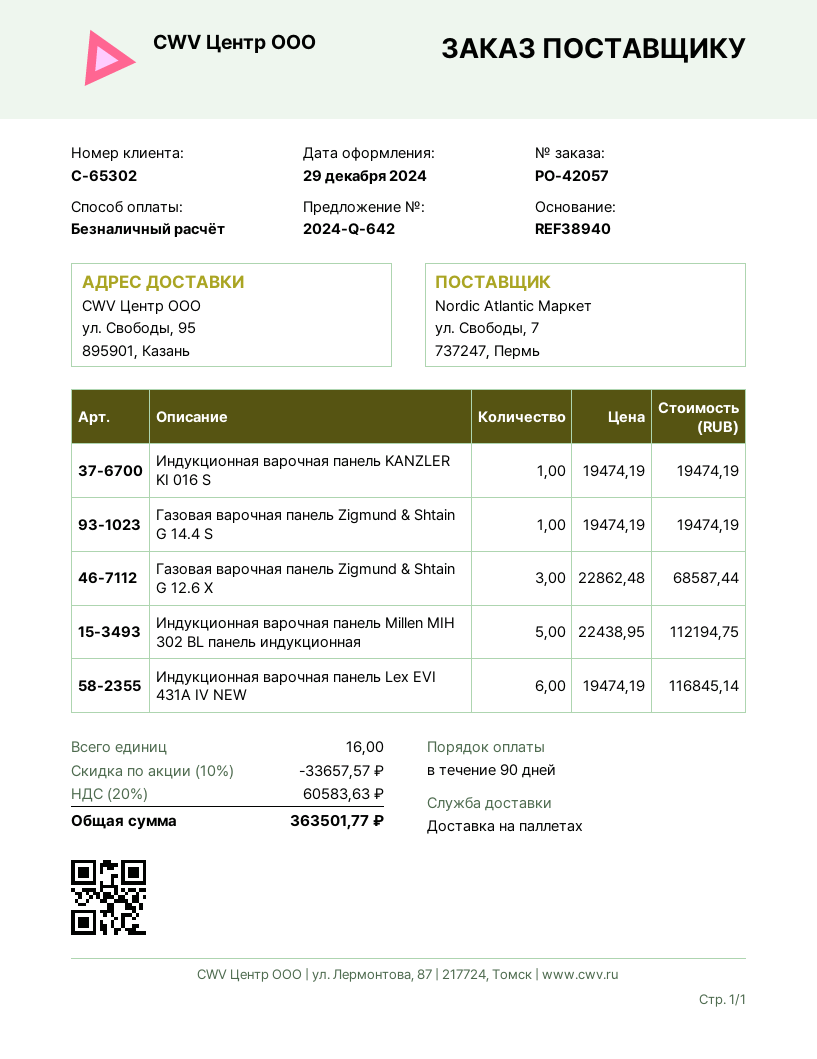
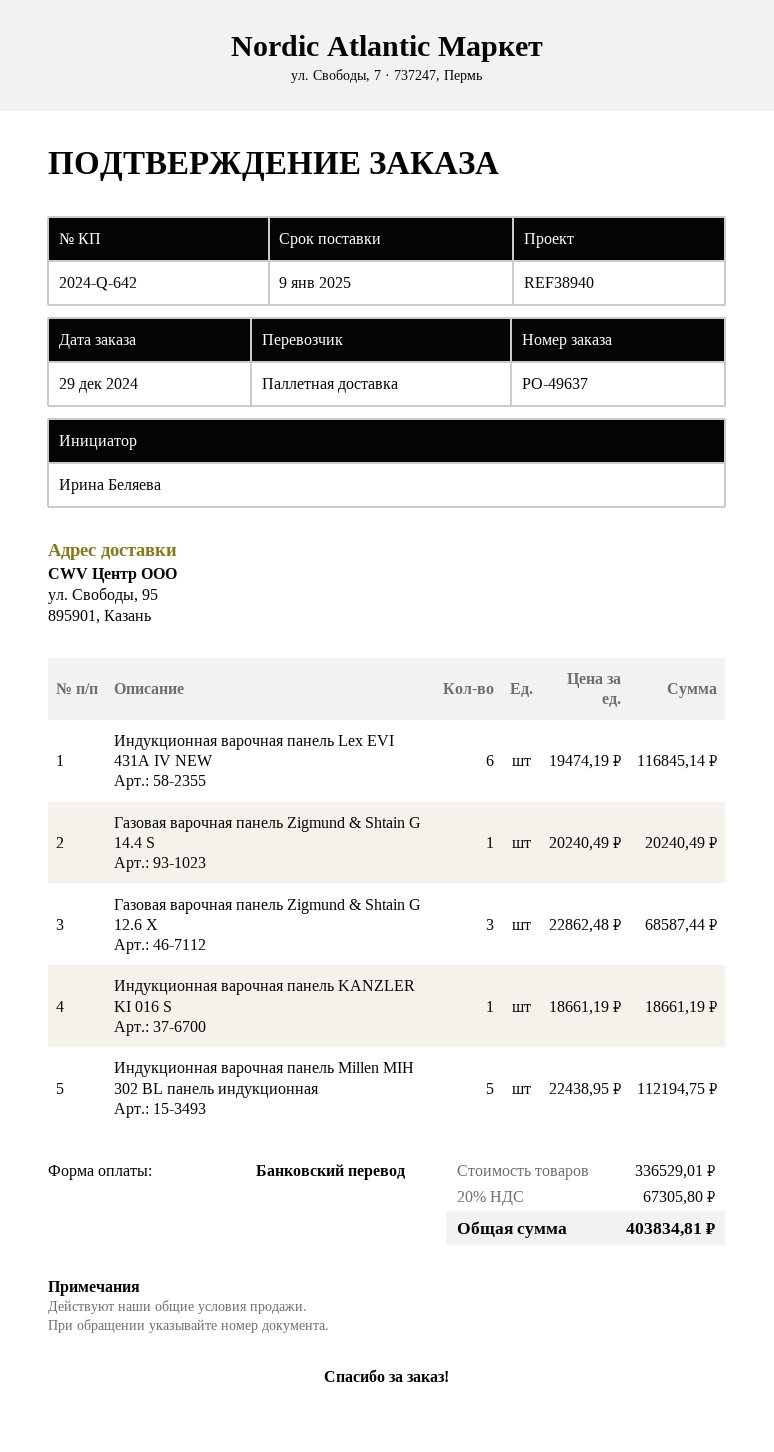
order number: PO-42057 -> PO-49637
Индукционная варочная панель KANZLER KI 016 S: 1 x 19474.19 = 19474.19 -> 1 x 18661.19 = 18661.19
Газовая варочная панель Zigmund & Shtain G 14.4 S: 1 x 19474.19 = 19474.19 -> 1 x 20240.49 = 20240.49
discount: 10% = 33657.57 -> none
tax: 20% = 60583.63 -> 20% = 67305.80
total: 363501.77 -> 403834.81

